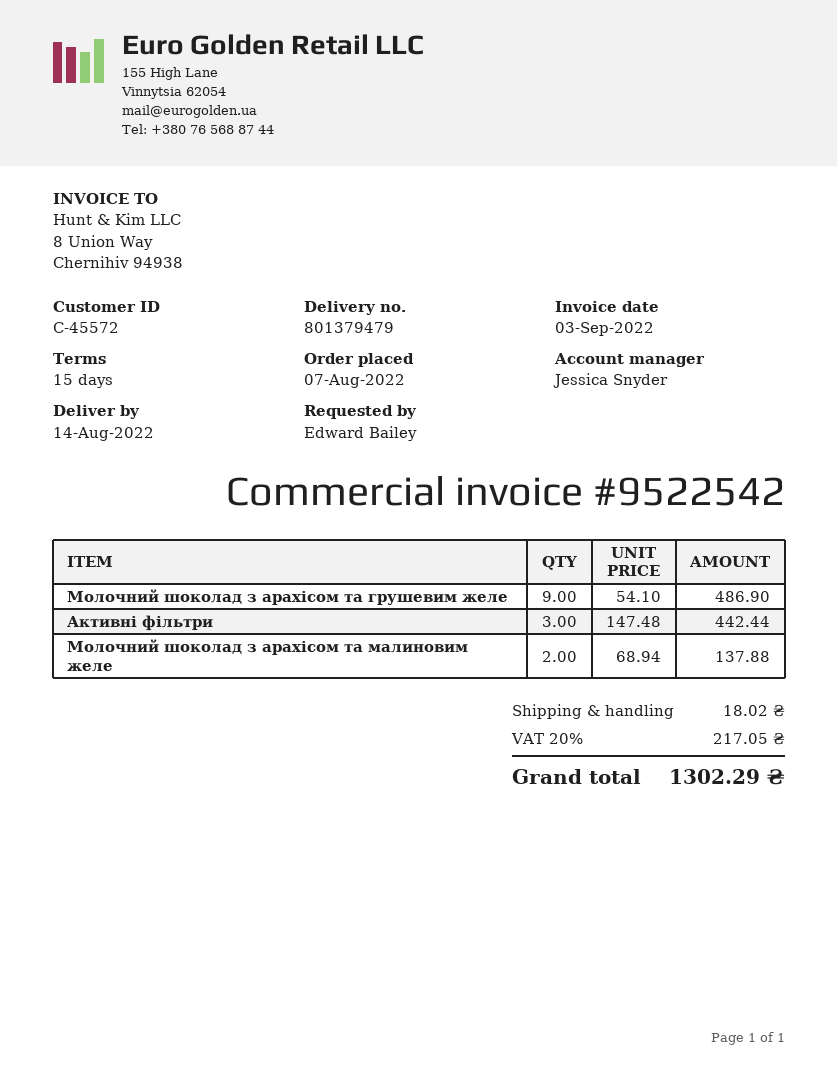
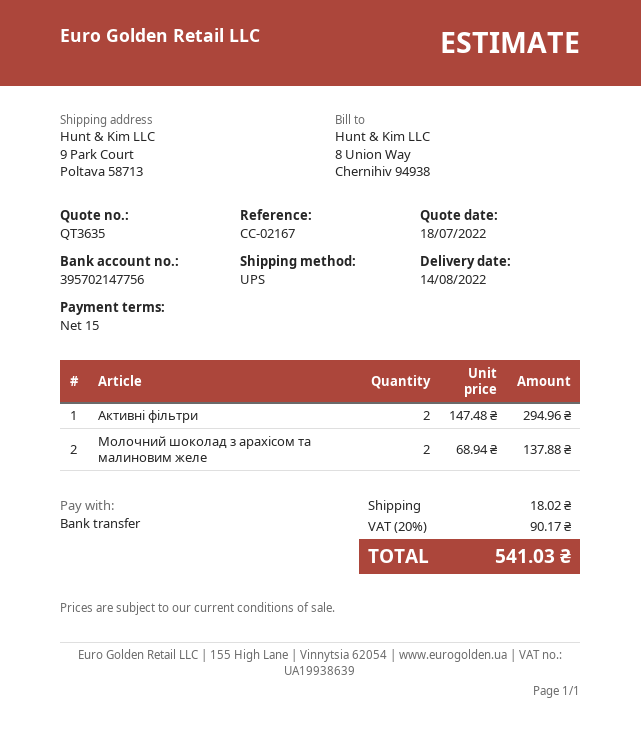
Молочний шоколад з арахісом та грушевим желе: 9 x 54.10 = 486.90 -> none
Активні фільтри: 3 x 147.48 = 442.44 -> 2 x 147.48 = 294.96
tax: 20% = 217.05 -> 20% = 90.17
total: 1302.29 -> 541.03

